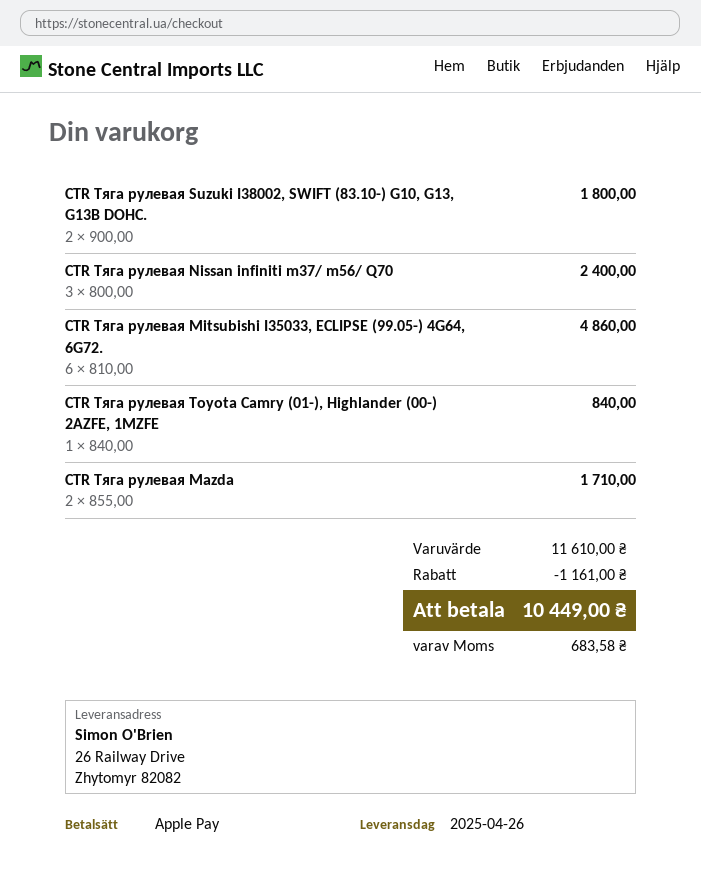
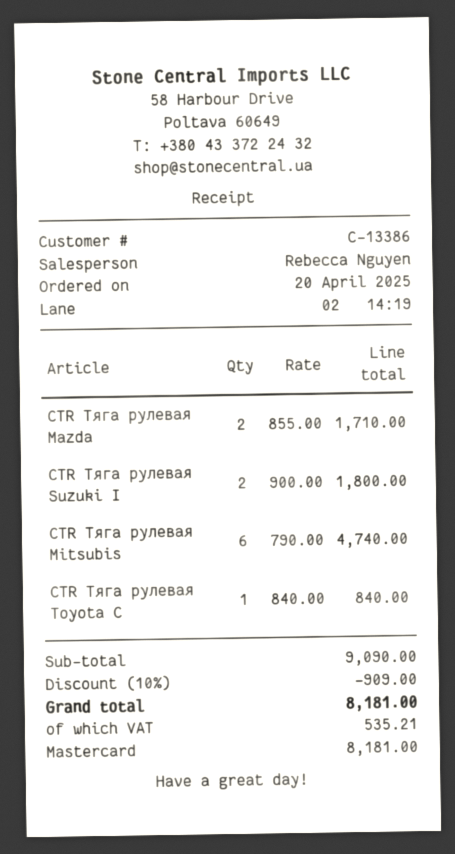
payment method: Apple Pay -> Mastercard
CTR Тяга рулевая Nissan infiniti m37/ m56/ Q70: 3 x 800.00 = 2400.00 -> none
CTR Тяга рулевая Mitsubishi I35033, ECLIPSE (99.05-) 4G64, 6G72.: 6 x 810.00 = 4860.00 -> 6 x 790.00 = 4740.00
subtotal: 11610.00 -> 9090.00
discount: 1161.00 -> 909.00
tax: 683.58 -> 535.21
total: 10449.00 -> 8181.00

